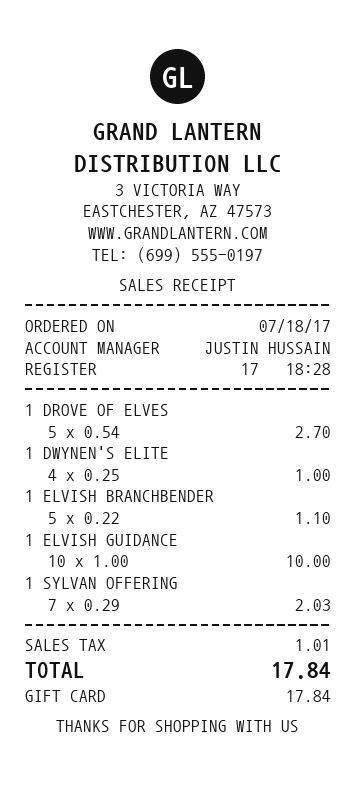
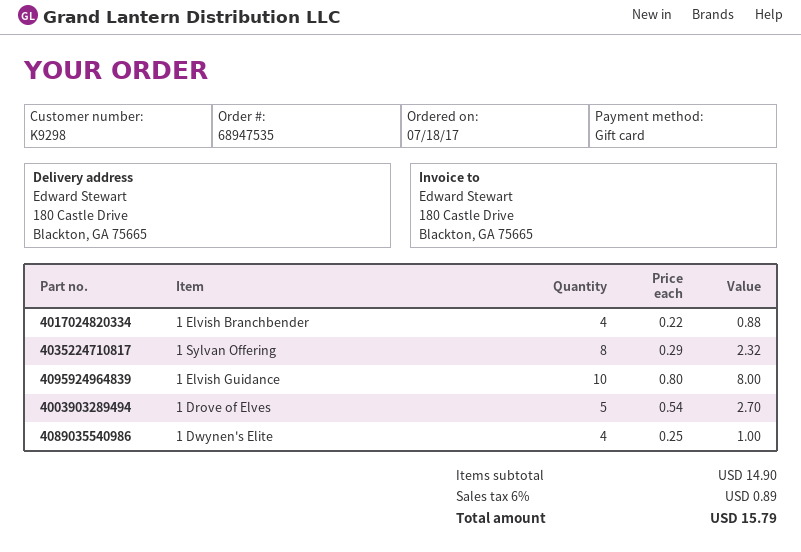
1 ELVISH BRANCHBENDER: 5 x 0.22 = 1.10 -> 4 x 0.22 = 0.88
1 ELVISH GUIDANCE: 10 x 1.00 = 10.00 -> 10 x 0.80 = 8.00
1 SYLVAN OFFERING: 7 x 0.29 = 2.03 -> 8 x 0.29 = 2.32
tax: 1.01 -> 0.89
total: 17.84 -> 15.79

